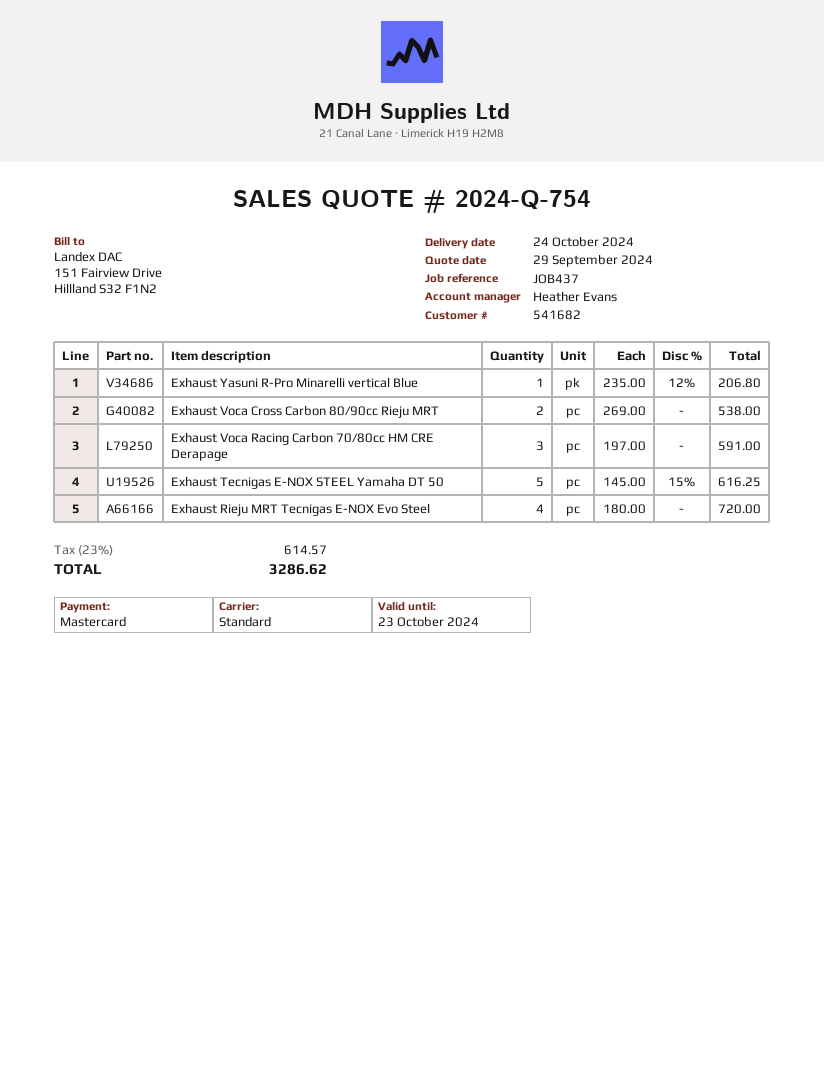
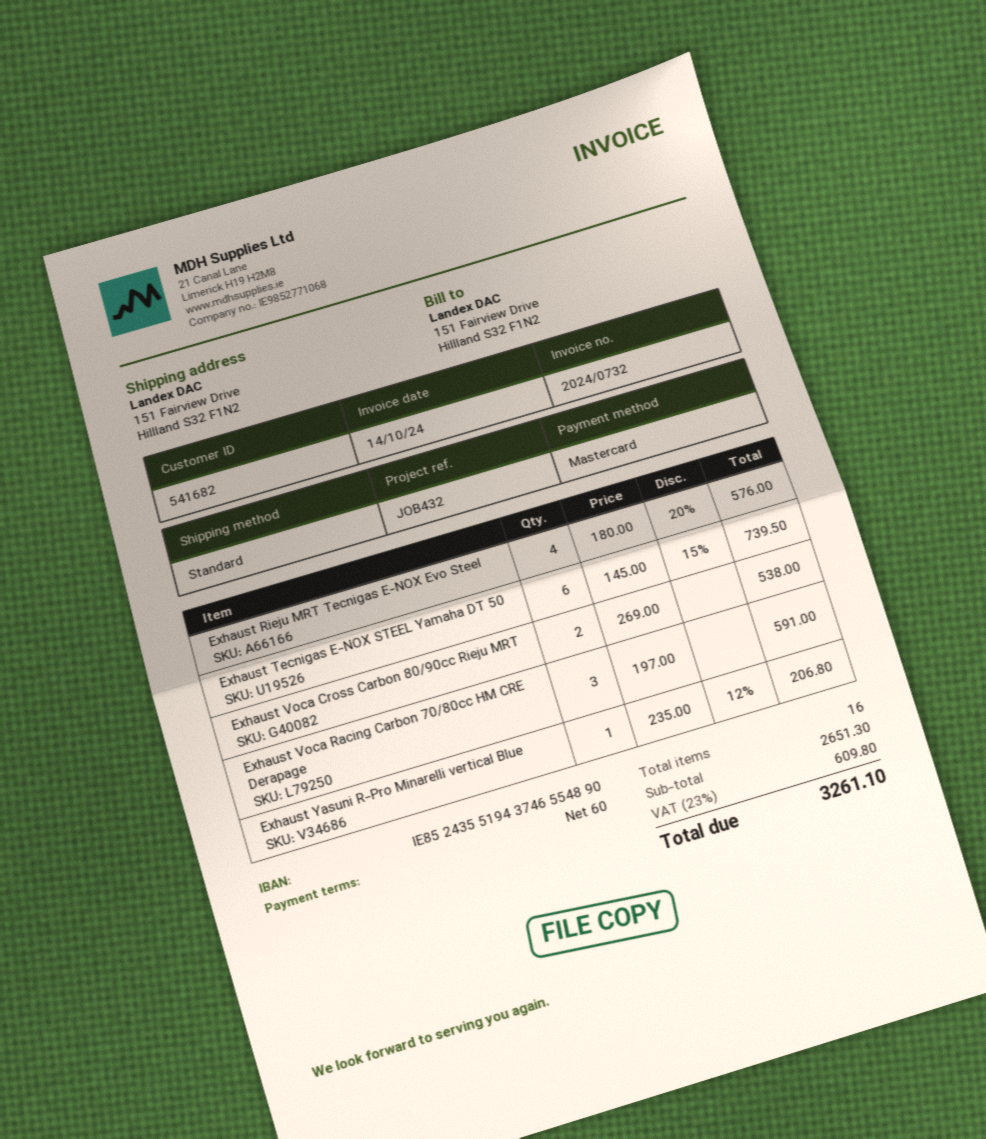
reference: JOB437 -> JOB432
Exhaust Tecnigas E-NOX STEEL Yamaha DT 50: 5 x 145.00 - 15% = 616.25 -> 6 x 145.00 - 15% = 739.50
Exhaust Rieju MRT Tecnigas E-NOX Evo Steel: 4 x 180.00 = 720.00 -> 4 x 180.00 - 20% = 576.00
tax: 23% = 614.57 -> 23% = 609.80
total: 3286.62 -> 3261.10

